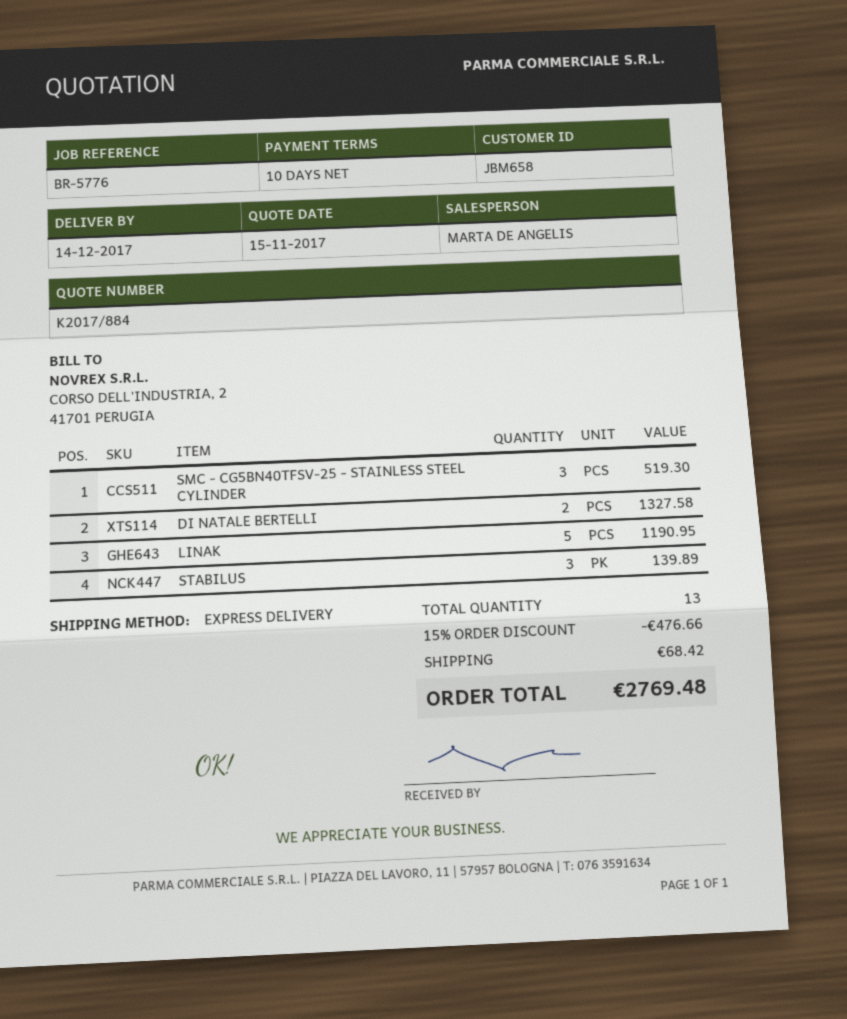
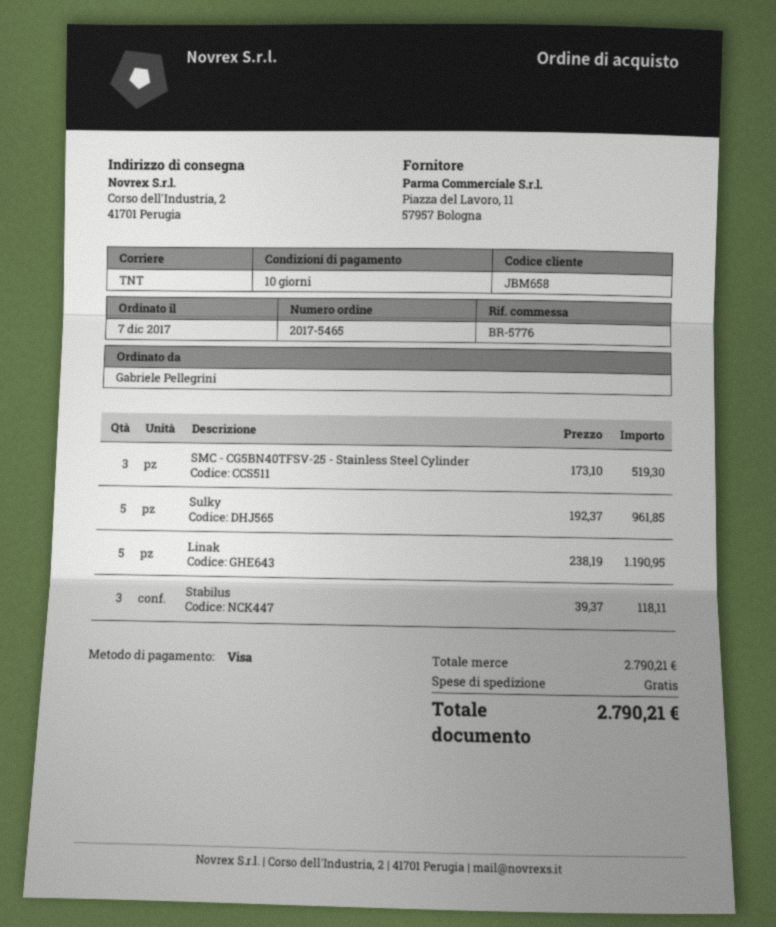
shipping method: express -> TNT
DI NATALE BERTELLI: 2 for 1327.58 -> none
STABILUS: 3 for 139.89 -> 3 for 118.11
Sulky: none -> 5 for 961.85
discount: 15% = 476.66 -> none
shipping: 68.42 -> 0.00
total: 2769.48 -> 2790.21

